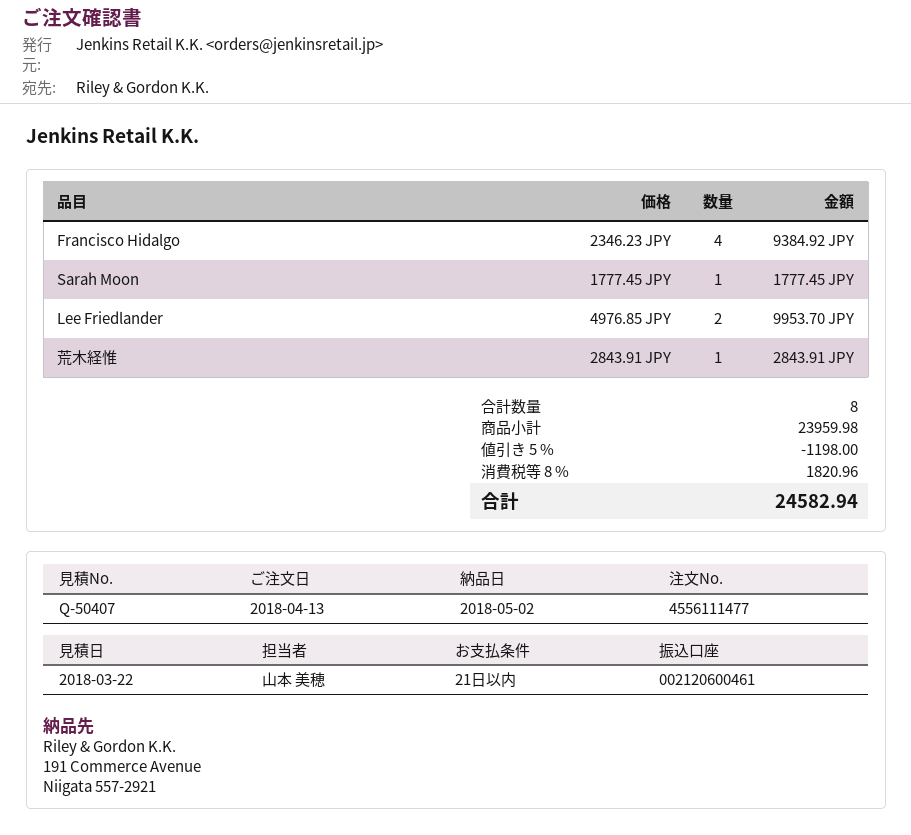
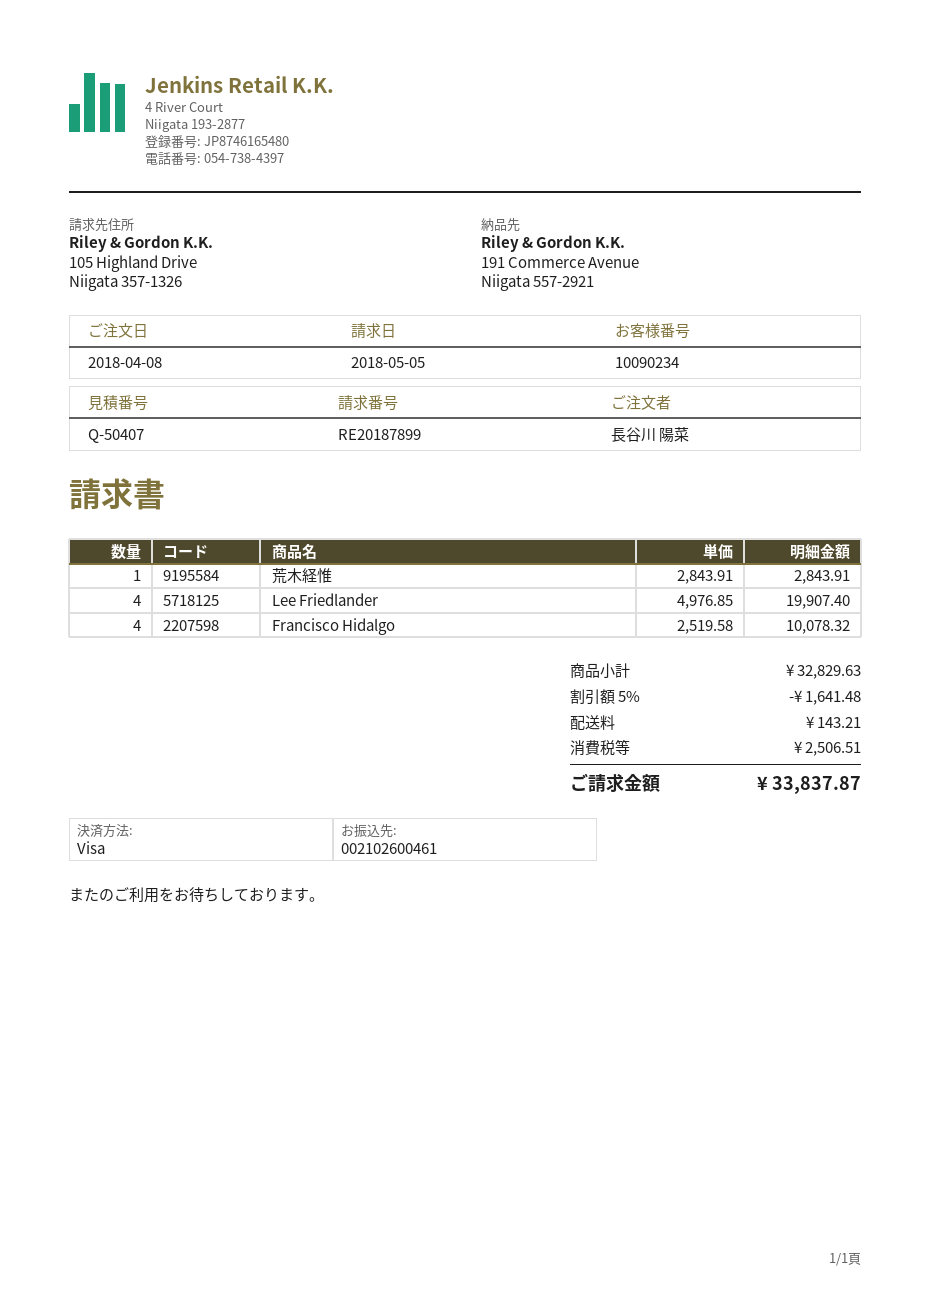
order date: 2018-04-13 -> 2018-04-08
bank account: 002120600461 -> 002102600461
Francisco Hidalgo: 4 x 2346.23 = 9384.92 -> 4 x 2519.58 = 10078.32
Sarah Moon: 1 x 1777.45 = 1777.45 -> none
Lee Friedlander: 2 x 4976.85 = 9953.70 -> 4 x 4976.85 = 19907.40
subtotal: 23959.98 -> 32829.63
discount: 5% = 1198.00 -> 5% = 1641.48
shipping: none -> 143.21
tax: 1820.96 -> 2506.51
total: 24582.94 -> 33837.87

